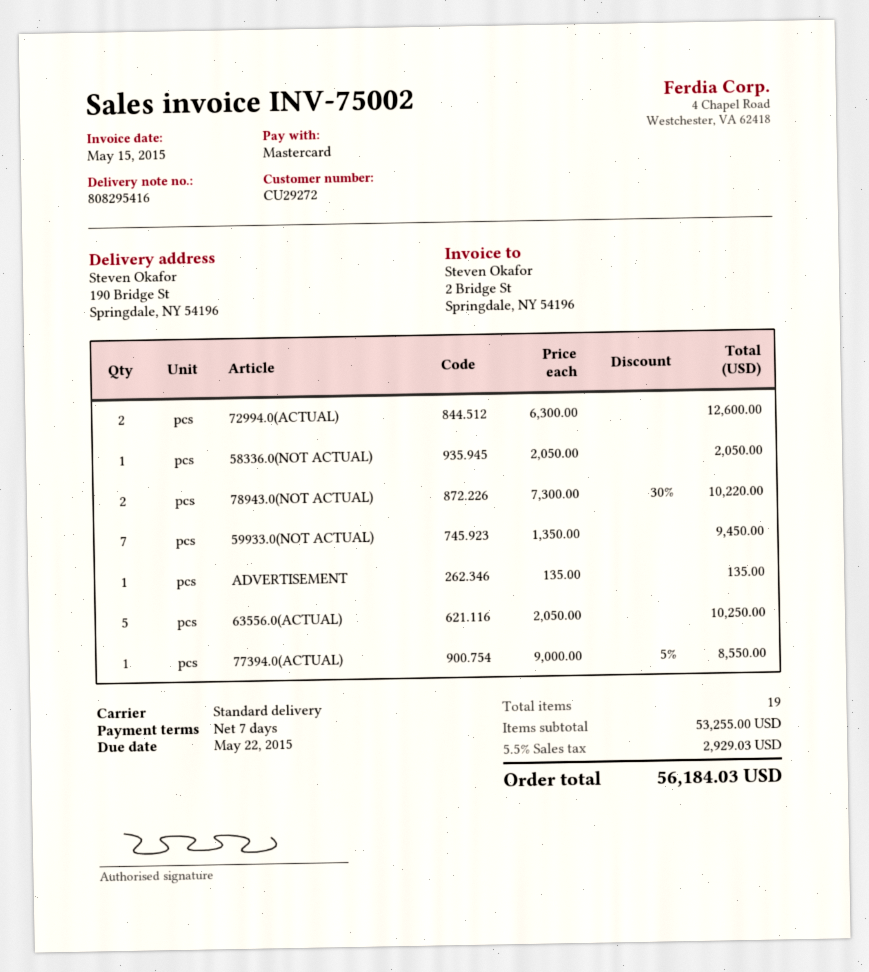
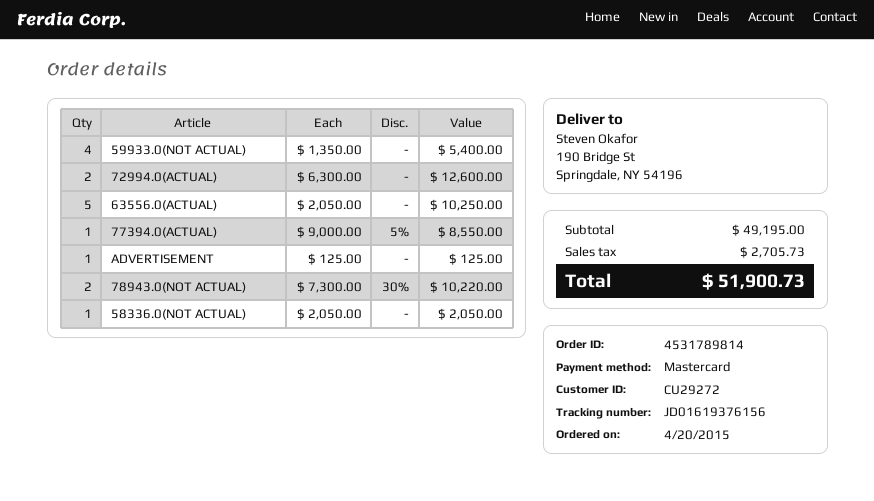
59933.0(NOT ACTUAL): 7 x 1350.00 = 9450.00 -> 4 x 1350.00 = 5400.00
ADVERTISEMENT: 1 x 135.00 = 135.00 -> 1 x 125.00 = 125.00
subtotal: 53255.00 -> 49195.00
tax: 2929.03 -> 2705.73
total: 56184.03 -> 51900.73

